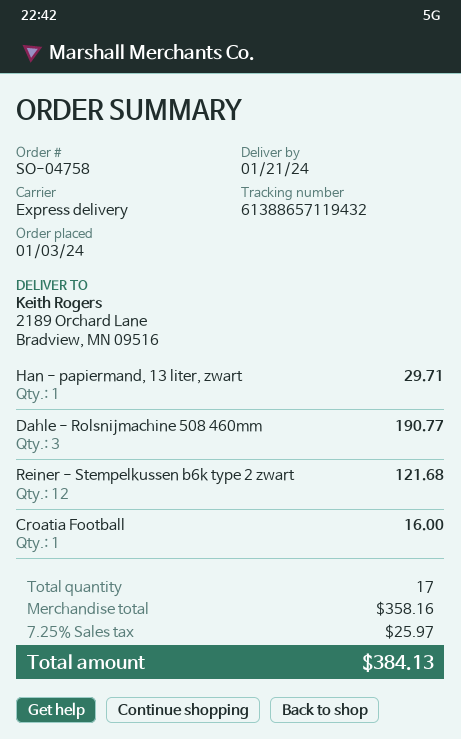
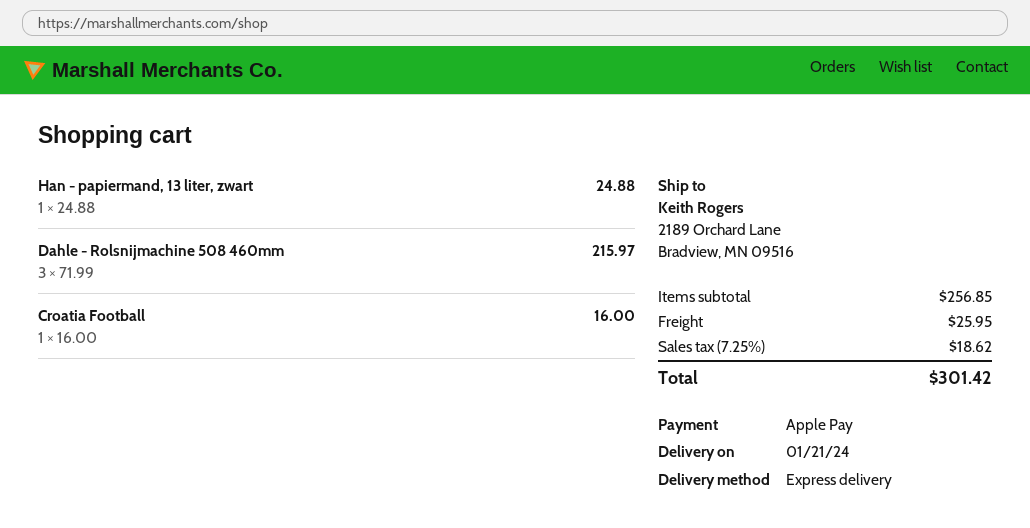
Han - papiermand, 13 liter, zwart: 1 for 29.71 -> 1 for 24.88
Dahle - Rolsnijmachine 508 460mm: 3 for 190.77 -> 3 for 215.97
Reiner - Stempelkussen b6k type 2 zwart: 12 for 121.68 -> none
subtotal: 358.16 -> 256.85
shipping: none -> 25.95
tax: 7.25% = 25.97 -> 7.25% = 18.62
total: 384.13 -> 301.42

